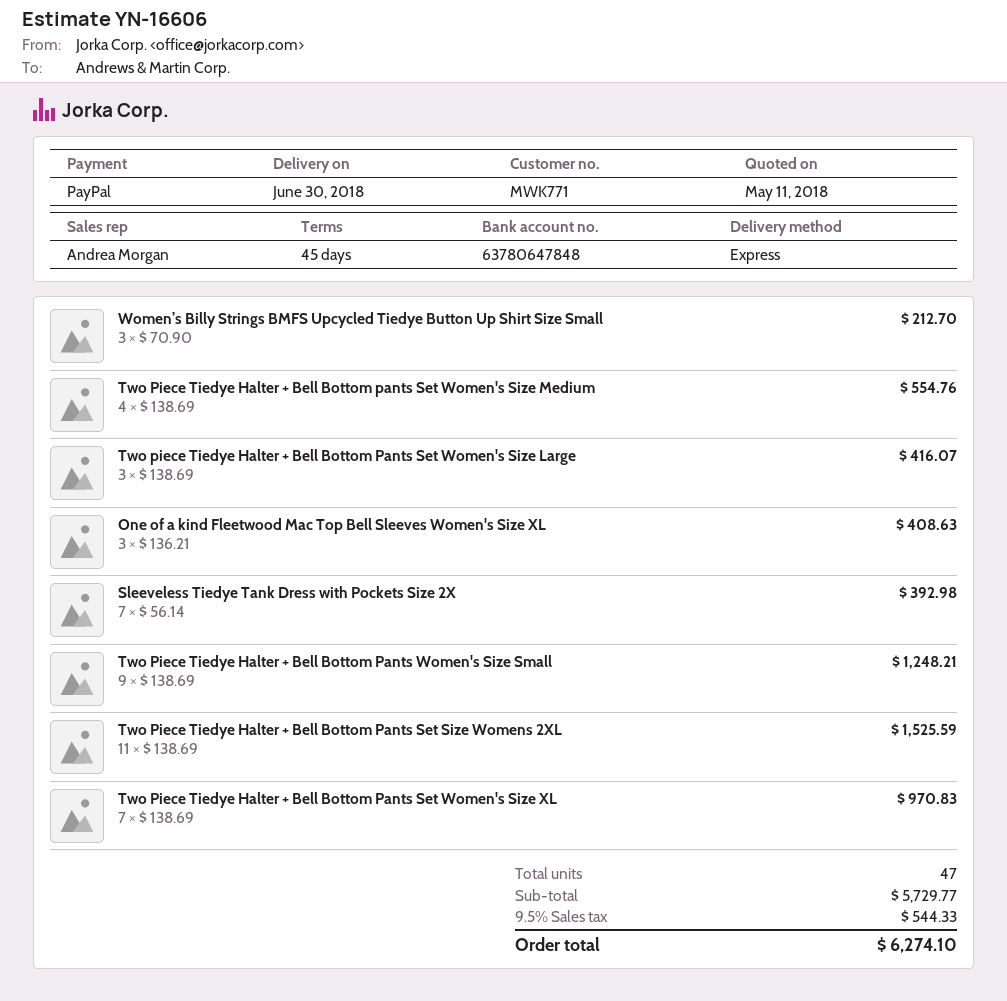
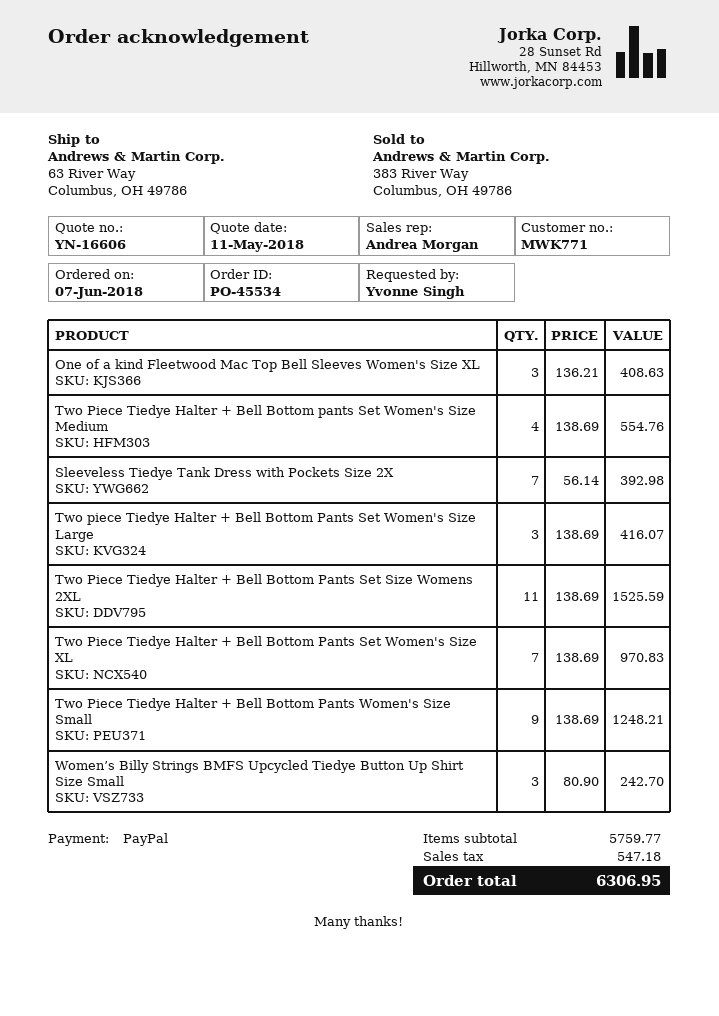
Women’s Billy Strings BMFS Upcycled Tiedye Button Up Shirt Size Small: 3 x 70.90 = 212.70 -> 3 x 80.90 = 242.70
subtotal: 5729.77 -> 5759.77
tax: 544.33 -> 547.18
total: 6274.10 -> 6306.95

